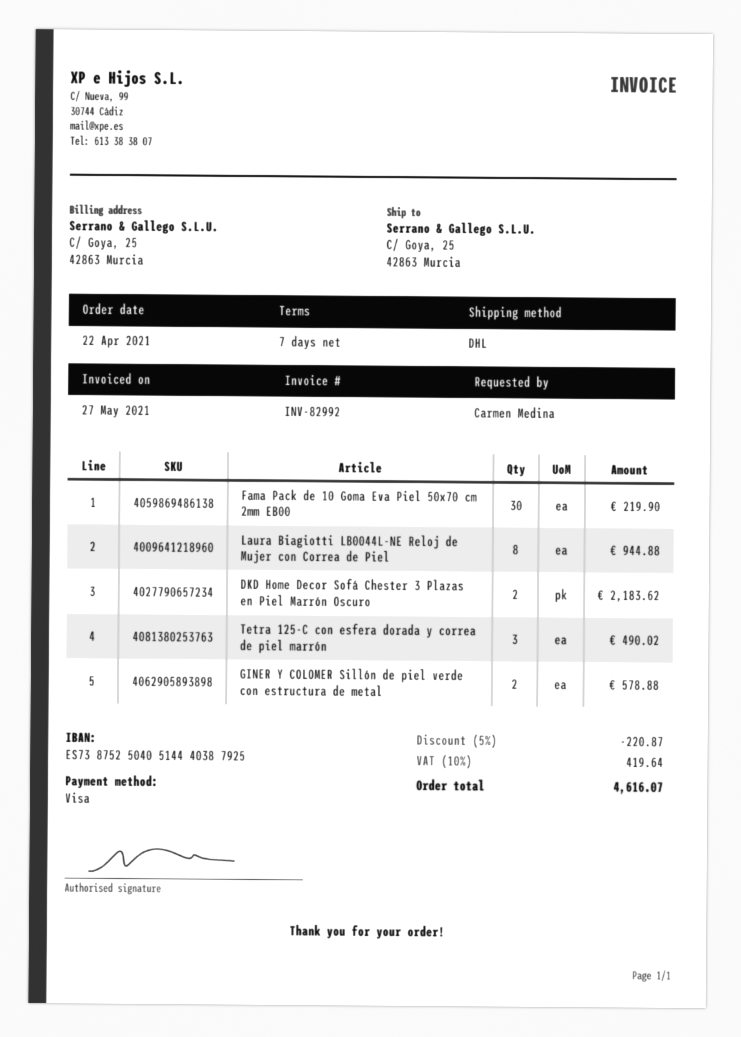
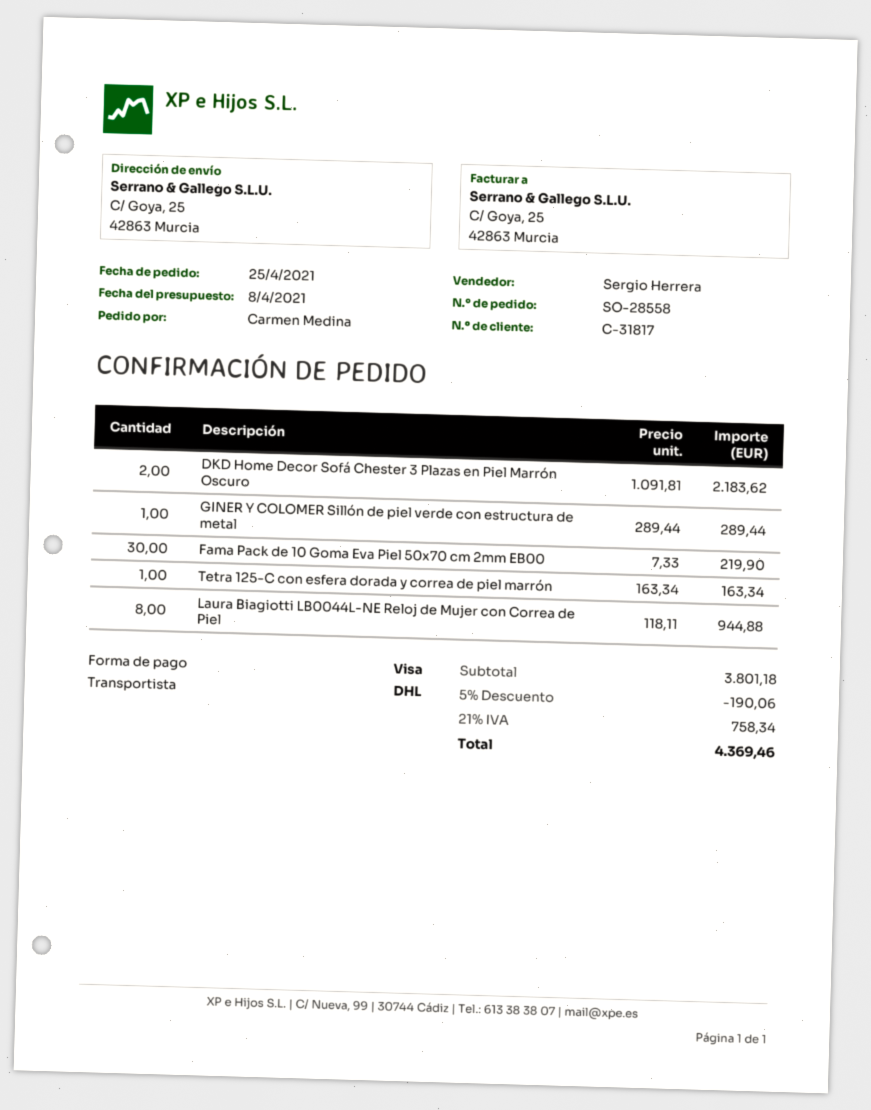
order date: 2021-04-22 -> 2021-04-25
Tetra 125-C con esfera dorada y correa de piel marrón: 3 for 490.02 -> 1 for 163.34
GINER Y COLOMER Sillón de piel verde con estructura de metal: 2 for 578.88 -> 1 for 289.44
discount: 5% = 220.87 -> 5% = 190.06
tax: 10% = 419.64 -> 21% = 758.34
total: 4616.07 -> 4369.46

